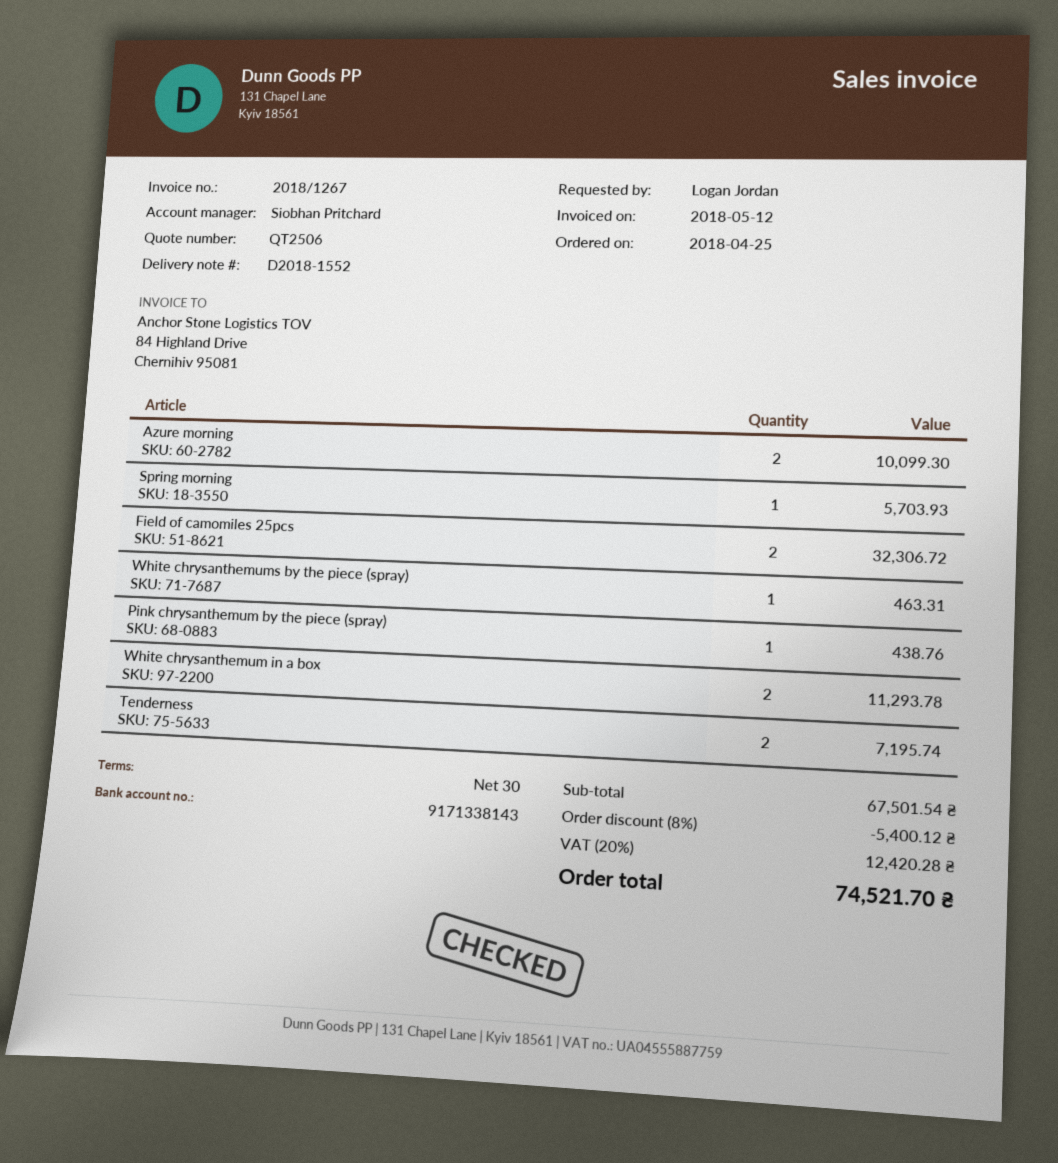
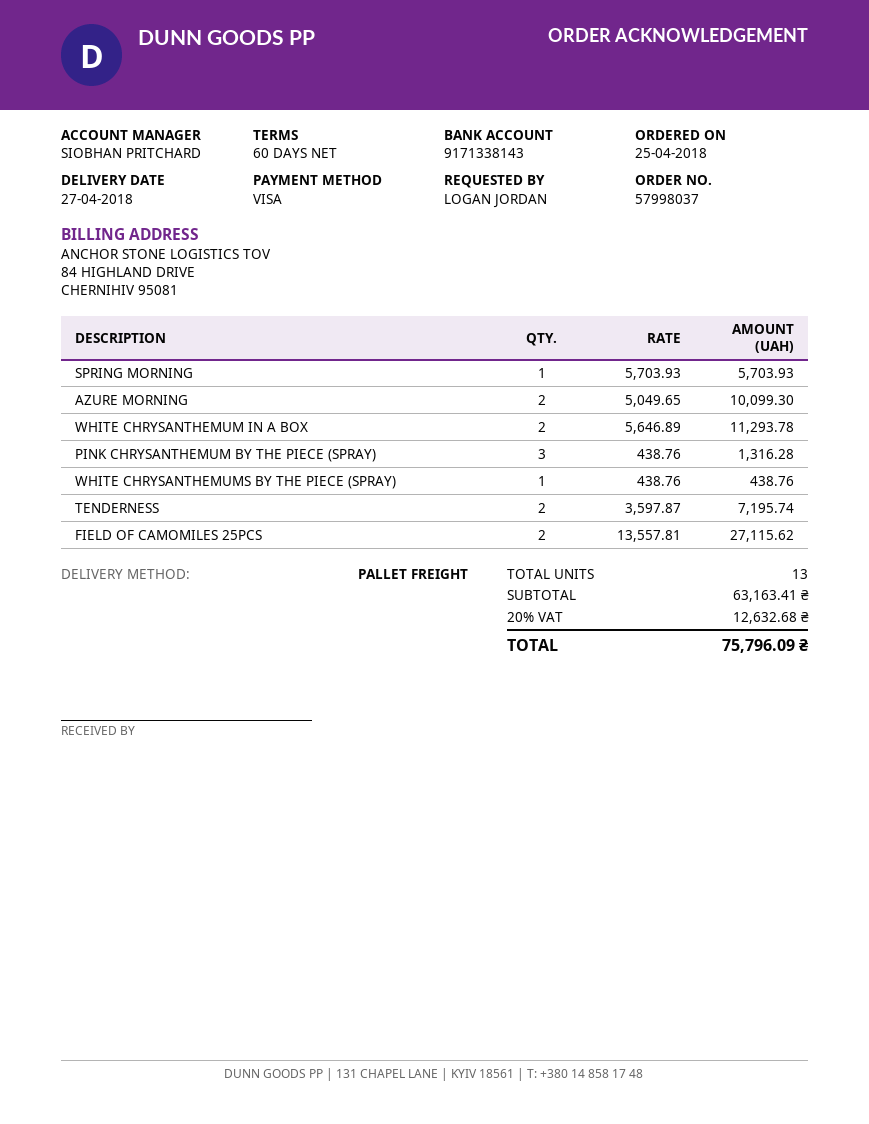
payment terms: 30 days -> 60 days
Field of camomiles 25pcs: 2 for 32306.72 -> 2 for 27115.62
White chrysanthemums by the piece (spray): 1 for 463.31 -> 1 for 438.76
Pink chrysanthemum by the piece (spray): 1 for 438.76 -> 3 for 1316.28
subtotal: 67501.54 -> 63163.41
discount: 8% = 5400.12 -> none
tax: 20% = 12420.28 -> 20% = 12632.68
total: 74521.70 -> 75796.09

